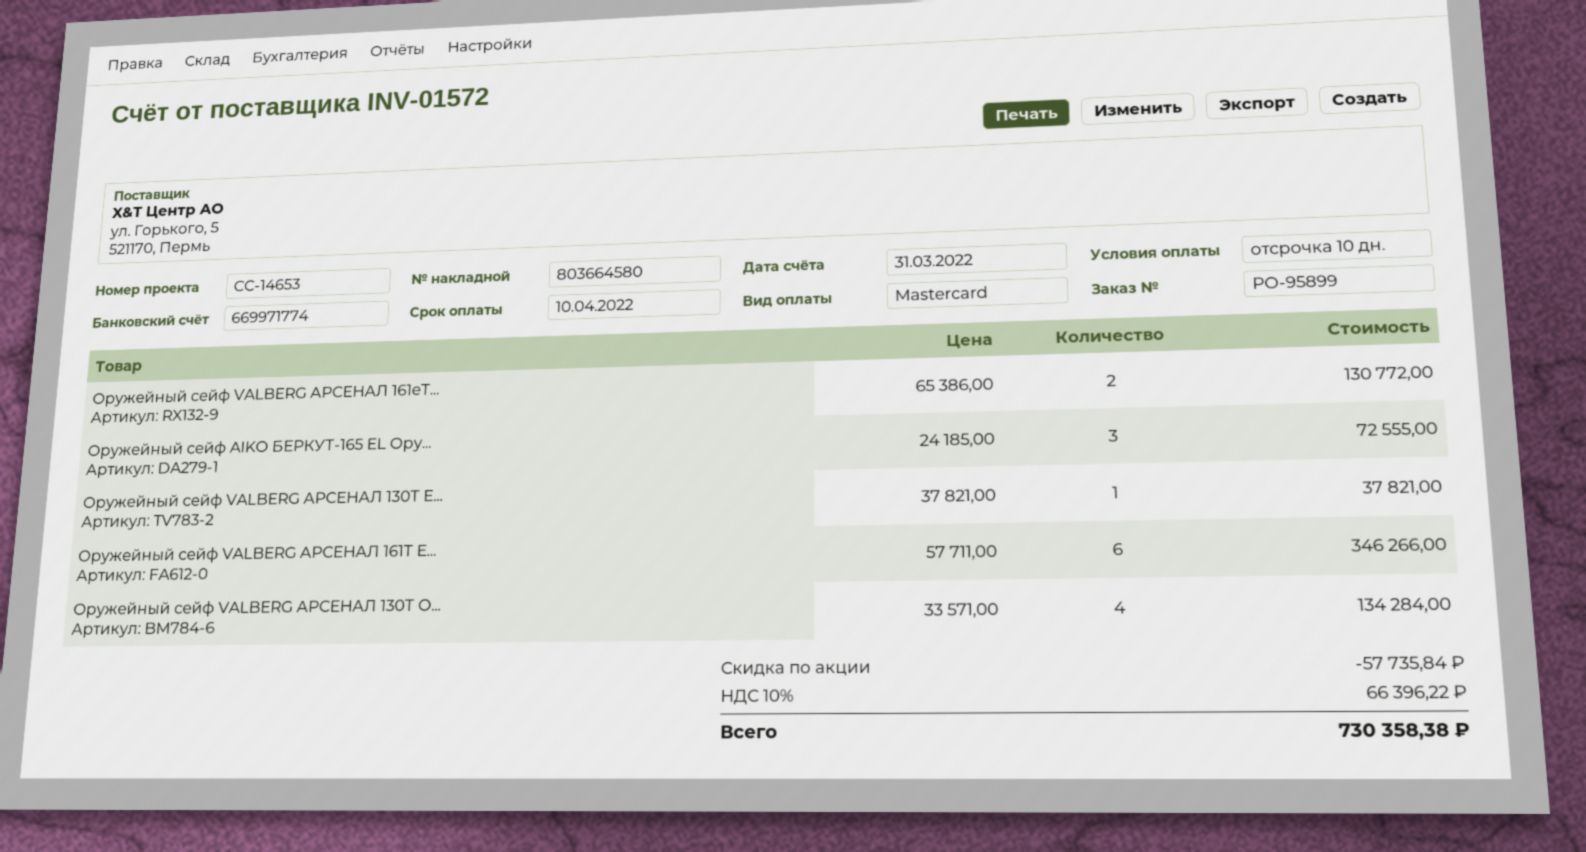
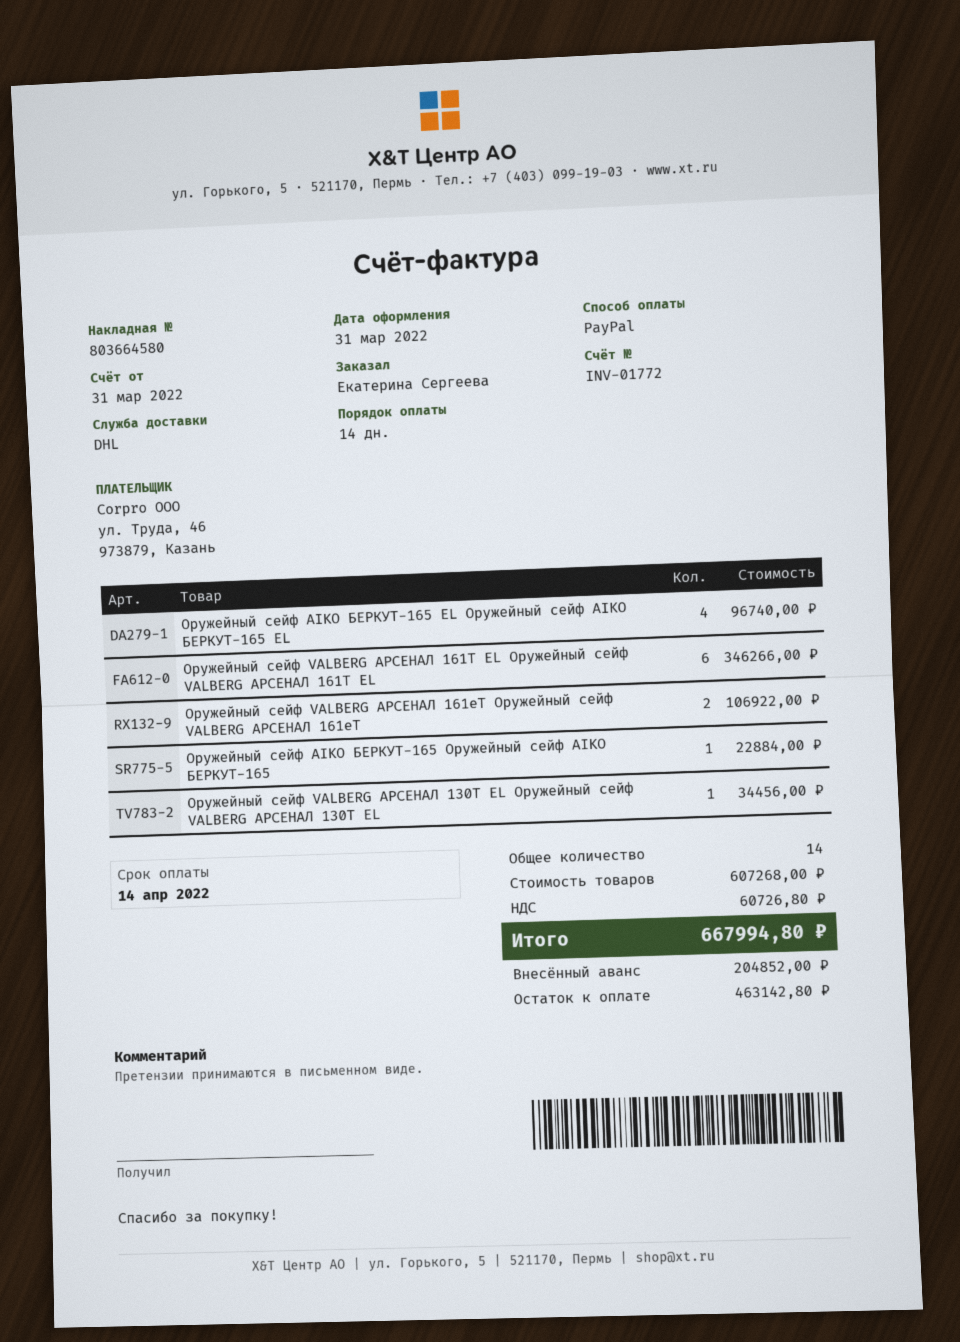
invoice number: INV-01572 -> INV-01772
payment terms: 10 days -> 14 days
due date: 2022-04-10 -> 2022-04-14
payment method: Mastercard -> PayPal
Оружейный сейф VALBERG АРСЕНАЛ 161еТ...: 2 for 130772.00 -> 2 for 106922.00
Оружейный сейф AIKO БЕРКУТ-165 EL Ору...: 3 for 72555.00 -> 4 for 96740.00
Оружейный сейф VALBERG АРСЕНАЛ 130Т E...: 1 for 37821.00 -> 1 for 34456.00
Оружейный сейф VALBERG АРСЕНАЛ 130Т О...: 4 for 134284.00 -> none
Оружейный сейф AIKO БЕРКУТ-165 Оружейный сейф AIKO БЕРКУТ-165: none -> 1 for 22884.00
discount: 57735.84 -> none
tax: 66396.22 -> 60726.80
total: 730358.38 -> 667994.80

